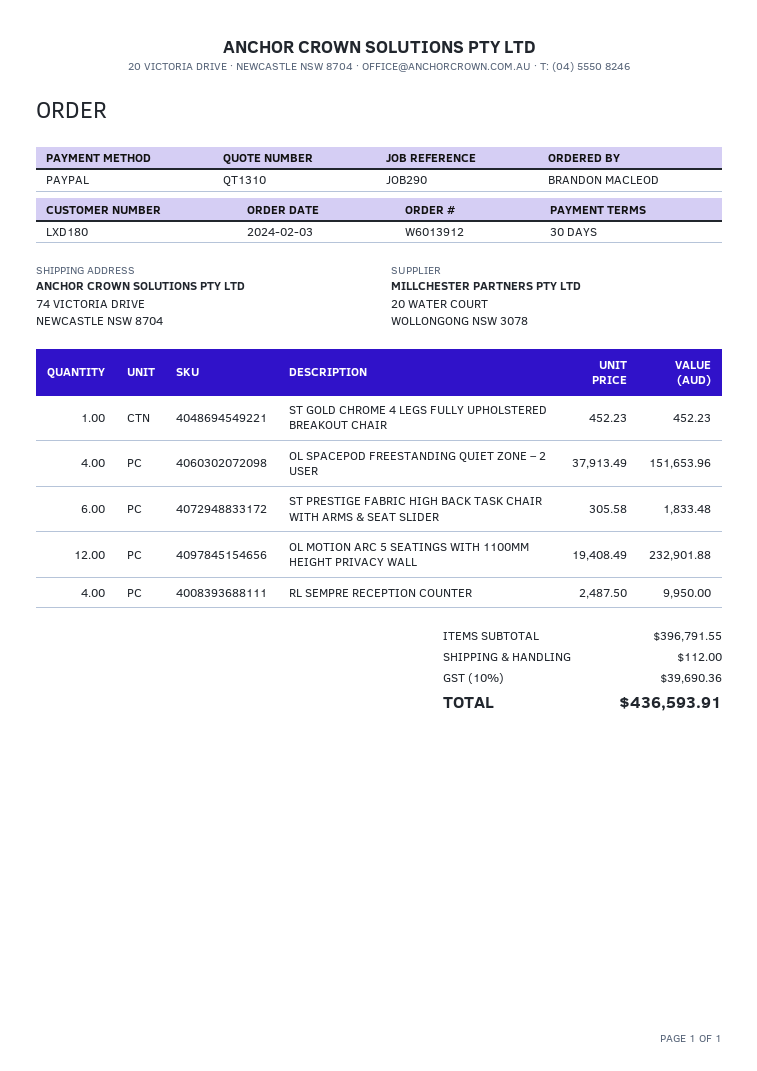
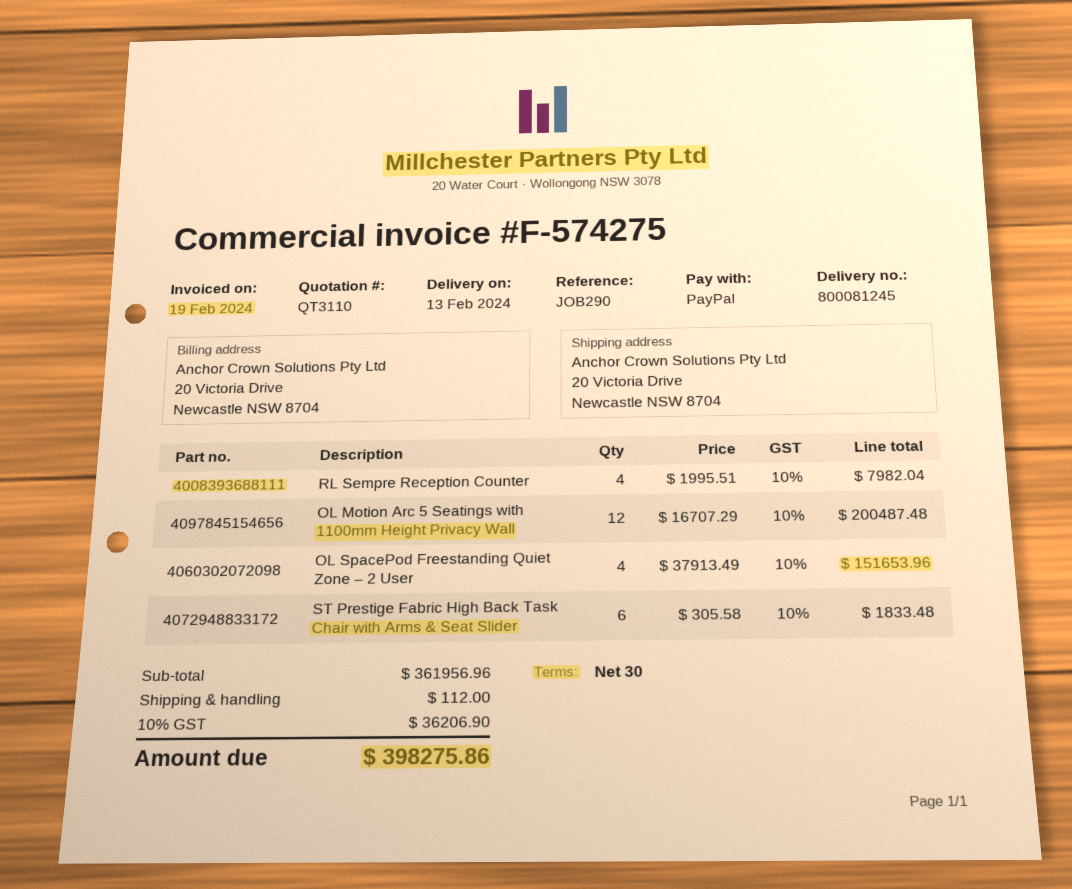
quote number: QT1310 -> QT3110
ship to: 74 VICTORIA DRIVE, NEWCASTLE NSW 8704 -> 20 Victoria Drive, Newcastle NSW 8704
ST GOLD CHROME 4 LEGS FULLY UPHOLSTERED BREAKOUT CHAIR: 1 x 452.23 = 452.23 -> none
OL MOTION ARC 5 SEATINGS WITH 1100MM HEIGHT PRIVACY WALL: 12 x 19408.49 = 232901.88 -> 12 x 16707.29 = 200487.48
RL SEMPRE RECEPTION COUNTER: 4 x 2487.50 = 9950.00 -> 4 x 1995.51 = 7982.04
subtotal: 396791.55 -> 361956.96
tax: 10% = 39690.36 -> 10% = 36206.90
total: 436593.91 -> 398275.86

